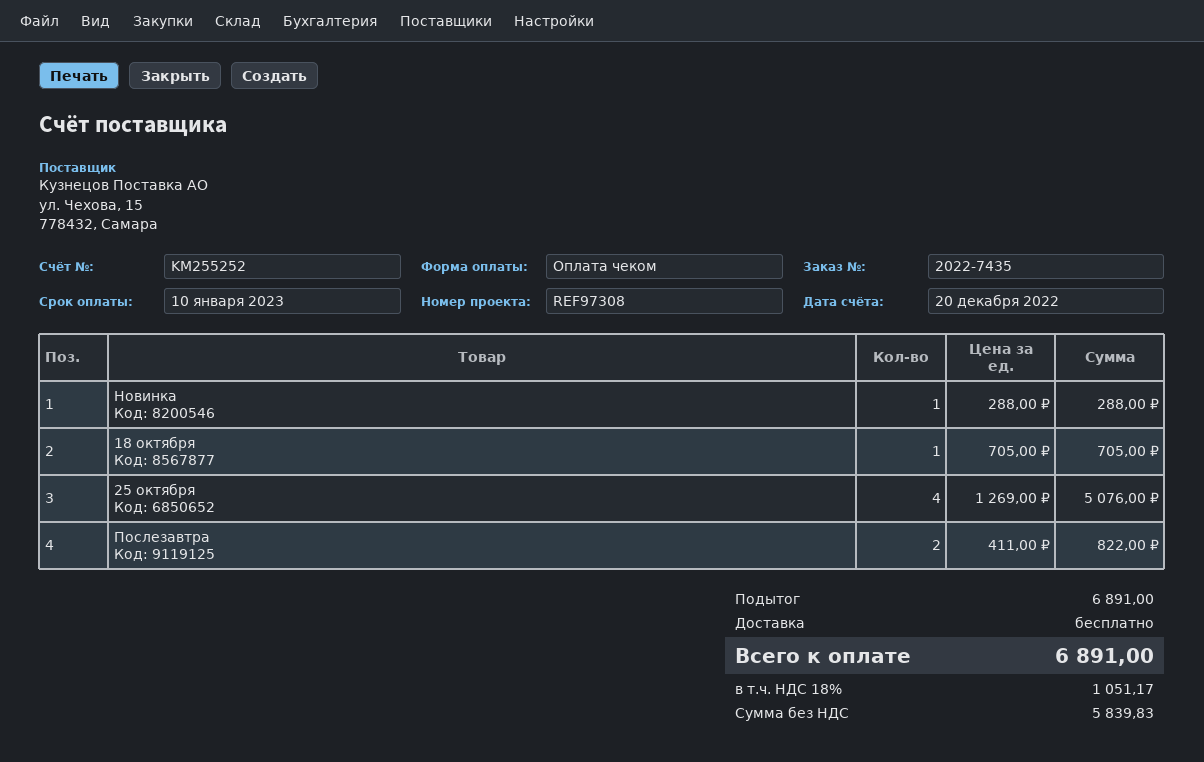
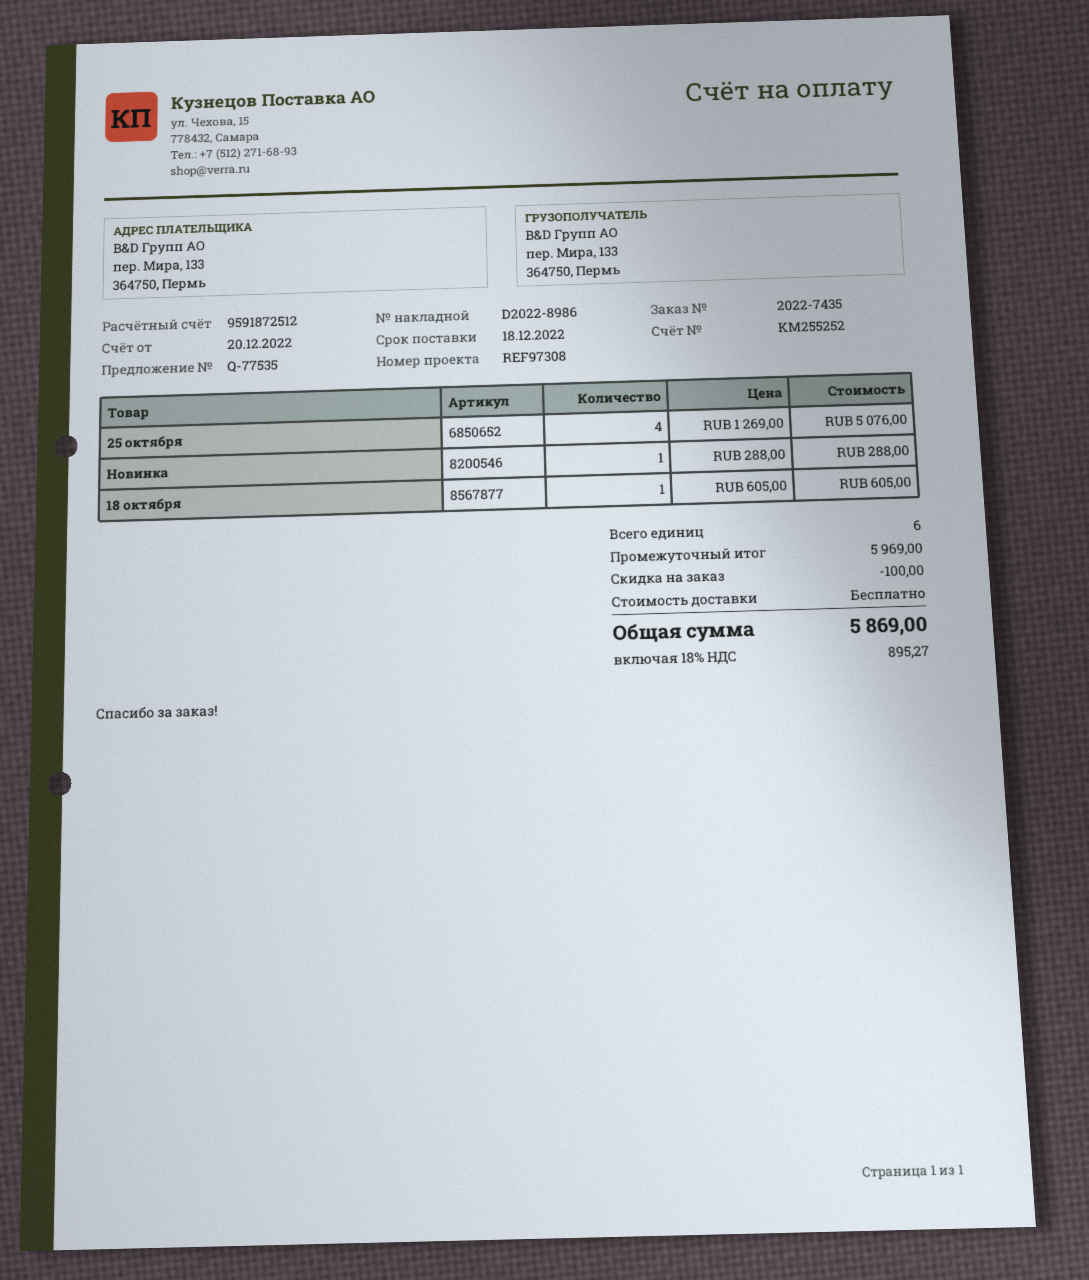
18 октября: 1 x 705.00 = 705.00 -> 1 x 605.00 = 605.00
Послезавтра: 2 x 411.00 = 822.00 -> none
subtotal: 6891.00 -> 5969.00
discount: none -> 100.00
tax: 18% = 1051.17 -> 18% = 895.27
total: 6891.00 -> 5869.00

